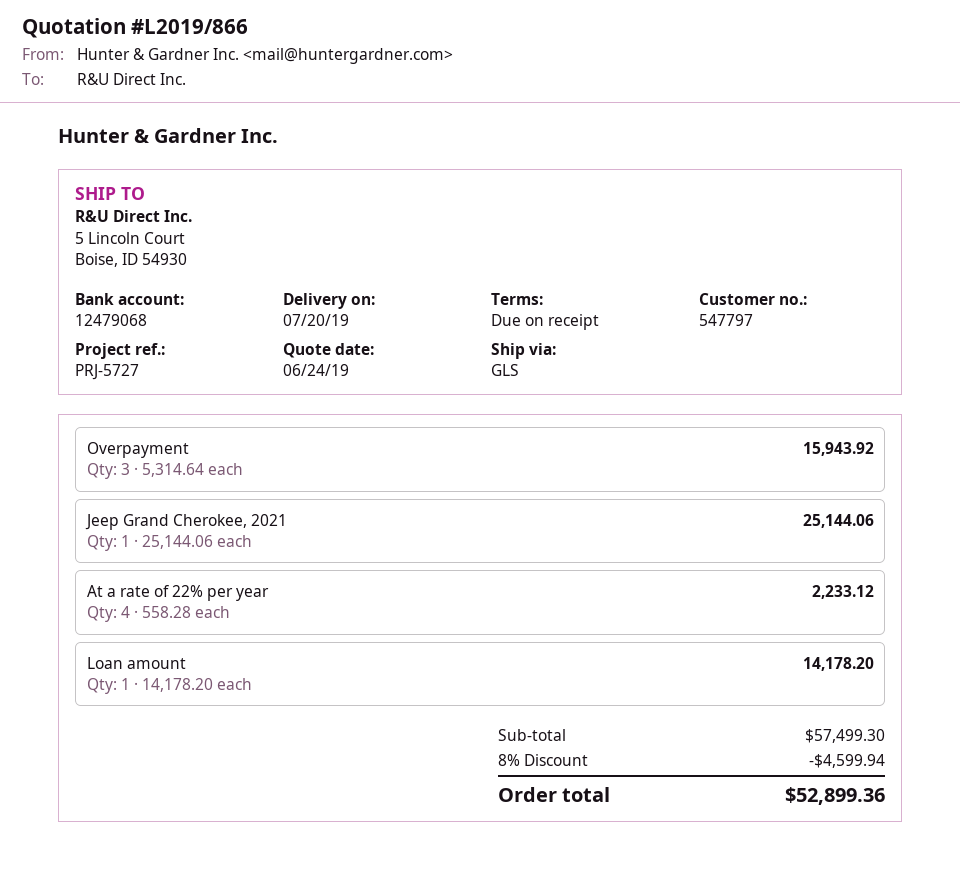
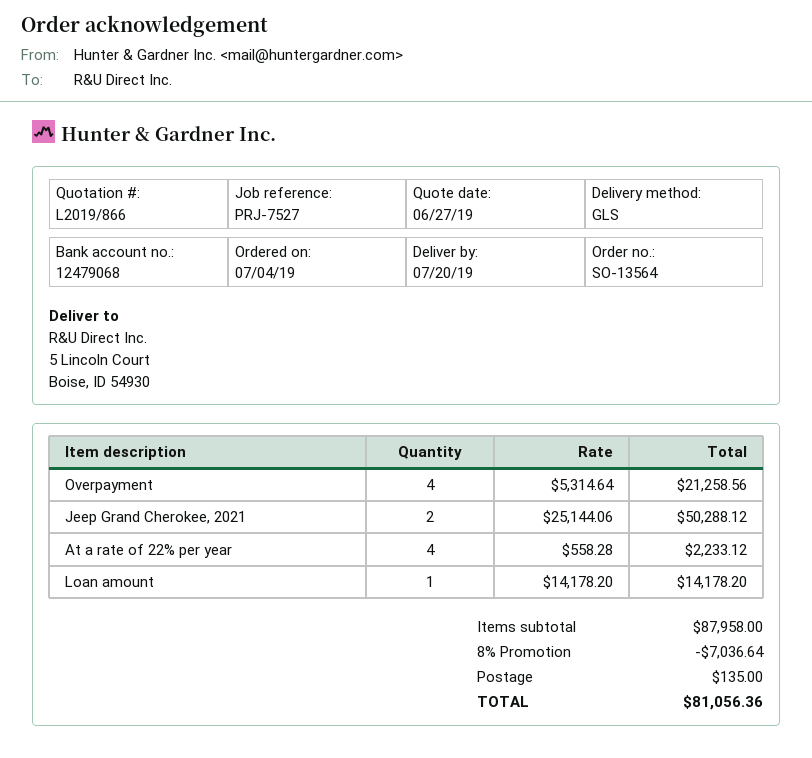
quote date: 2019-06-24 -> 2019-06-27
reference: PRJ-5727 -> PRJ-7527
Overpayment: 3 x 5314.64 = 15943.92 -> 4 x 5314.64 = 21258.56
Jeep Grand Cherokee, 2021: 1 x 25144.06 = 25144.06 -> 2 x 25144.06 = 50288.12
subtotal: 57499.30 -> 87958.00
discount: 8% = 4599.94 -> 8% = 7036.64
shipping: none -> 135.00
total: 52899.36 -> 81056.36

